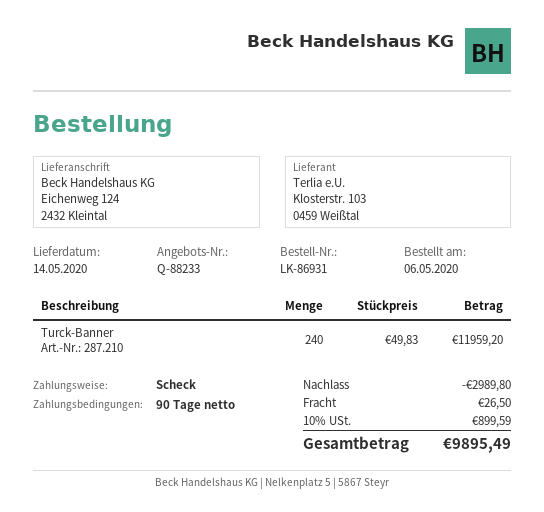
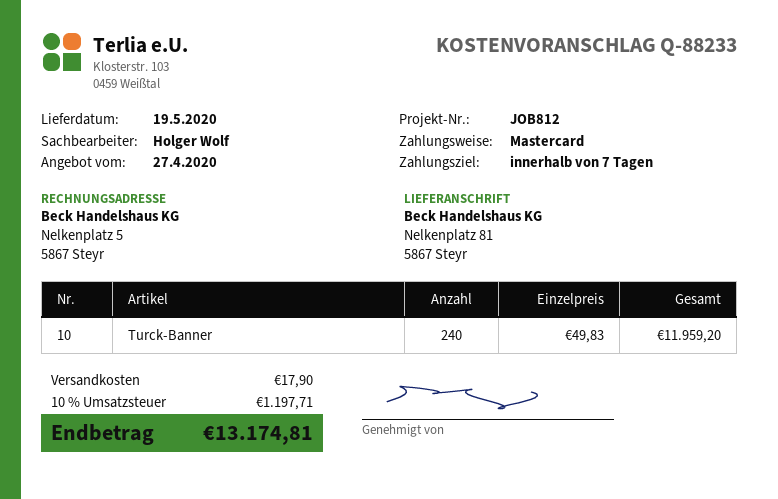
delivery date: 2020-05-14 -> 2020-05-19
payment terms: 90 days -> 7 days
payment method: cheque -> Mastercard
ship to: Eichenweg 124, 2432 Kleintal -> Nelkenplatz 81, 5867 Steyr
discount: 2989.80 -> none
shipping: 26.50 -> 17.90
tax: 10% = 899.59 -> 10% = 1197.71
total: 9895.49 -> 13174.81

